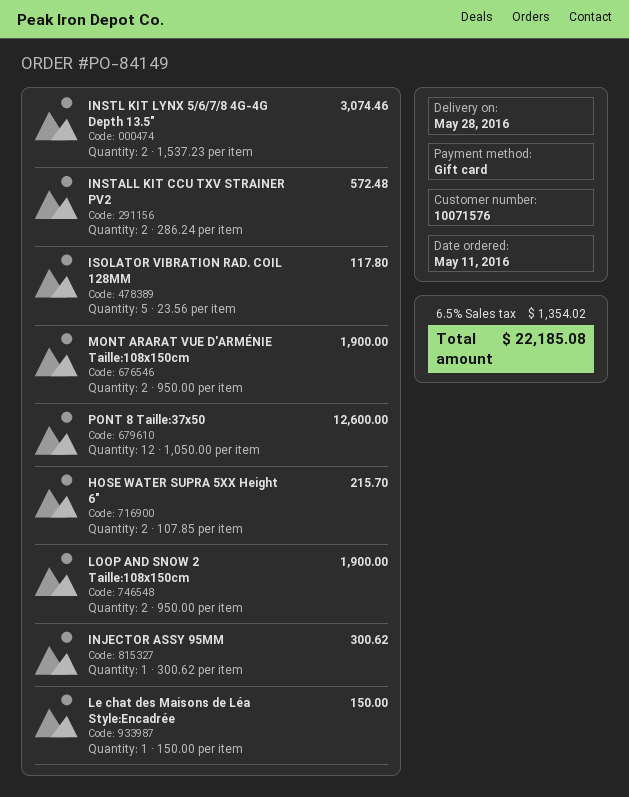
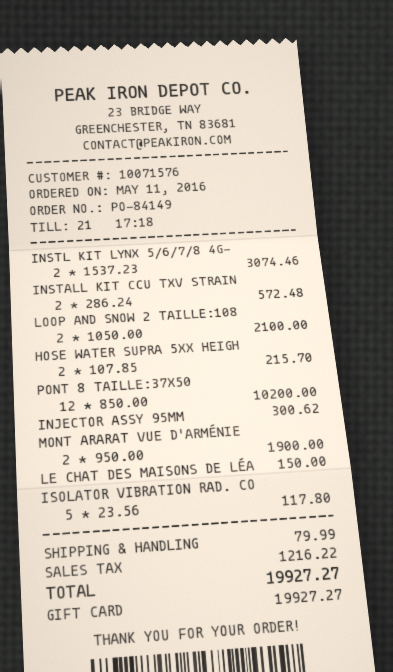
PONT 8 Taille:37x50: 12 x 1050.00 = 12600.00 -> 12 x 850.00 = 10200.00
LOOP AND SNOW 2 Taille:108x150cm: 2 x 950.00 = 1900.00 -> 2 x 1050.00 = 2100.00
shipping: none -> 79.99
tax: 1354.02 -> 1216.22
total: 22185.08 -> 19927.27

